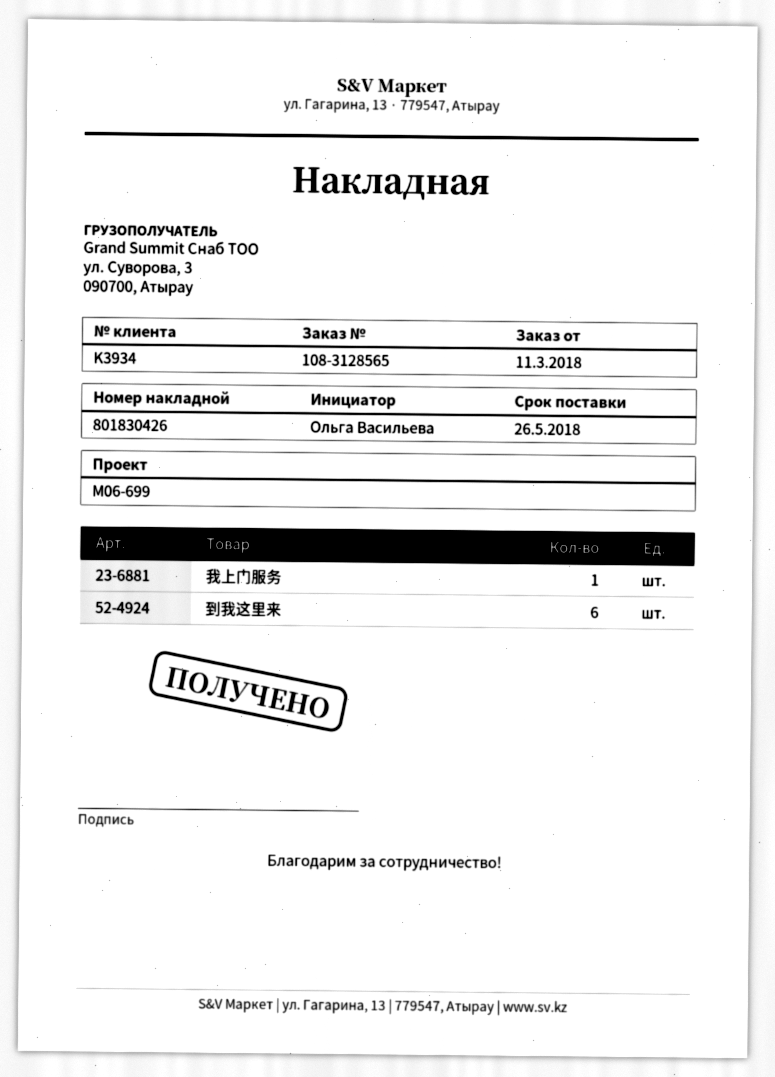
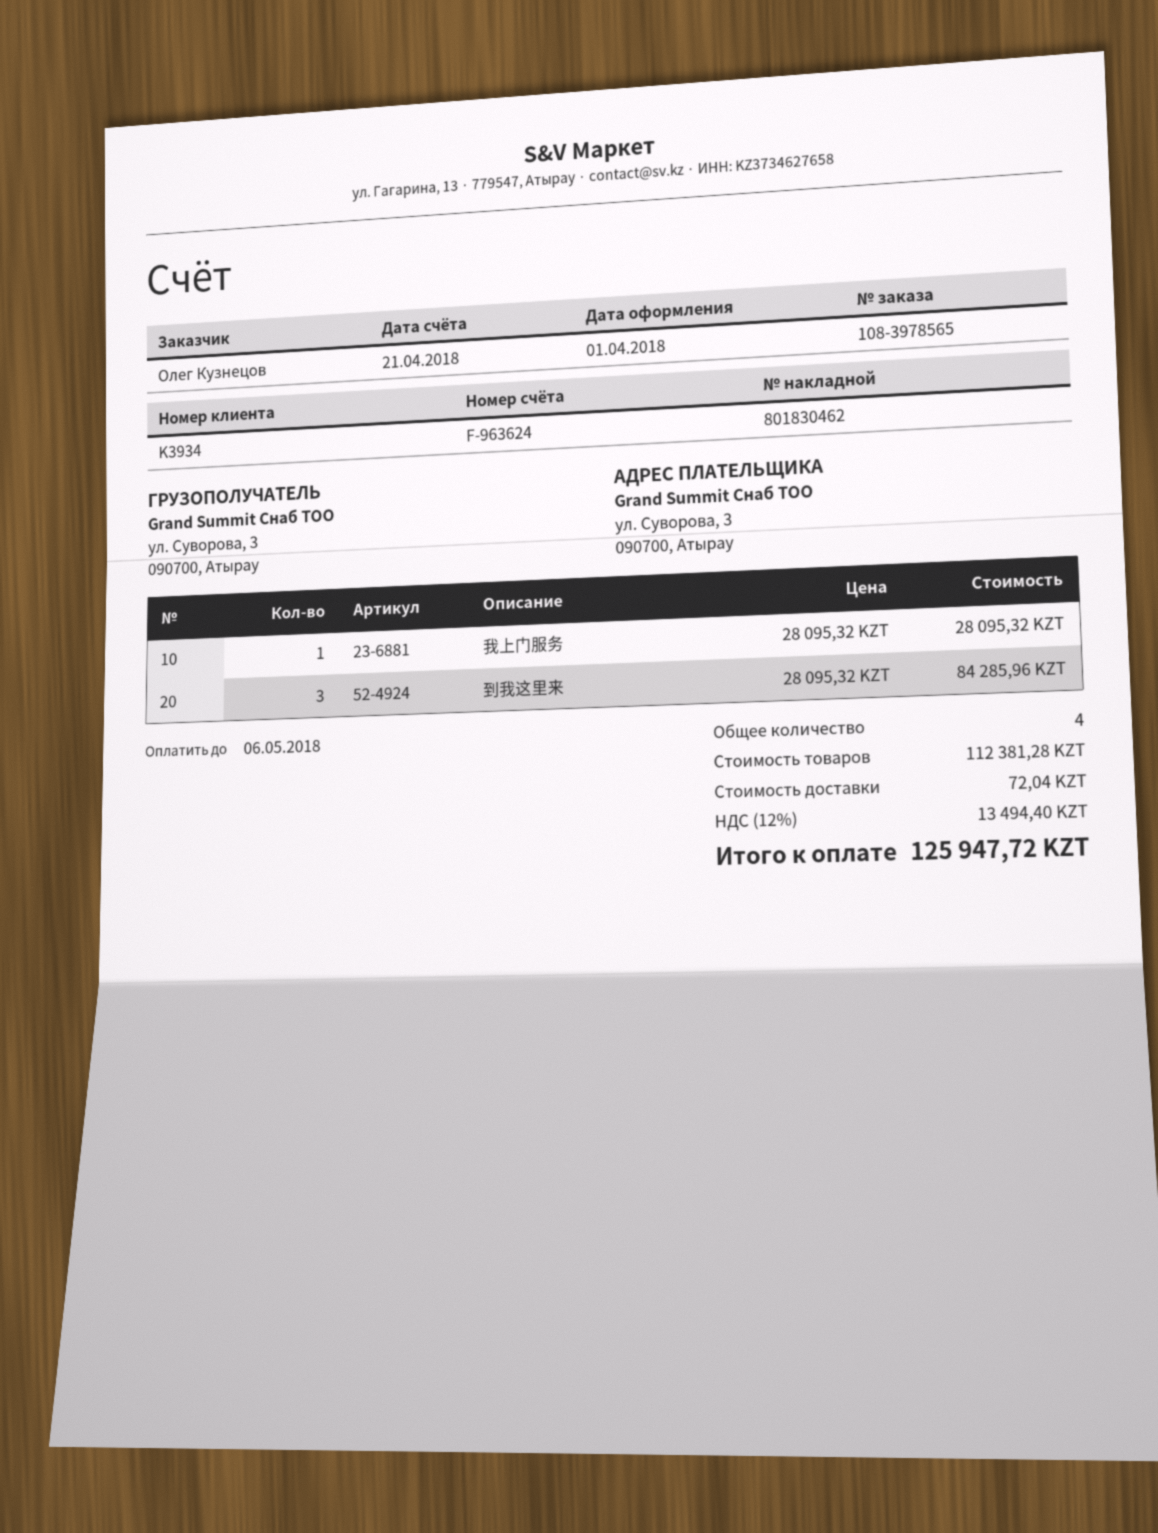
order number: 108-3128565 -> 108-3978565
order date: 2018-03-11 -> 2018-04-01
delivery note number: 801830426 -> 801830462
ordered by: Ольга Васильева -> Олег Кузнецов
到我这里来: 6 -> 3

